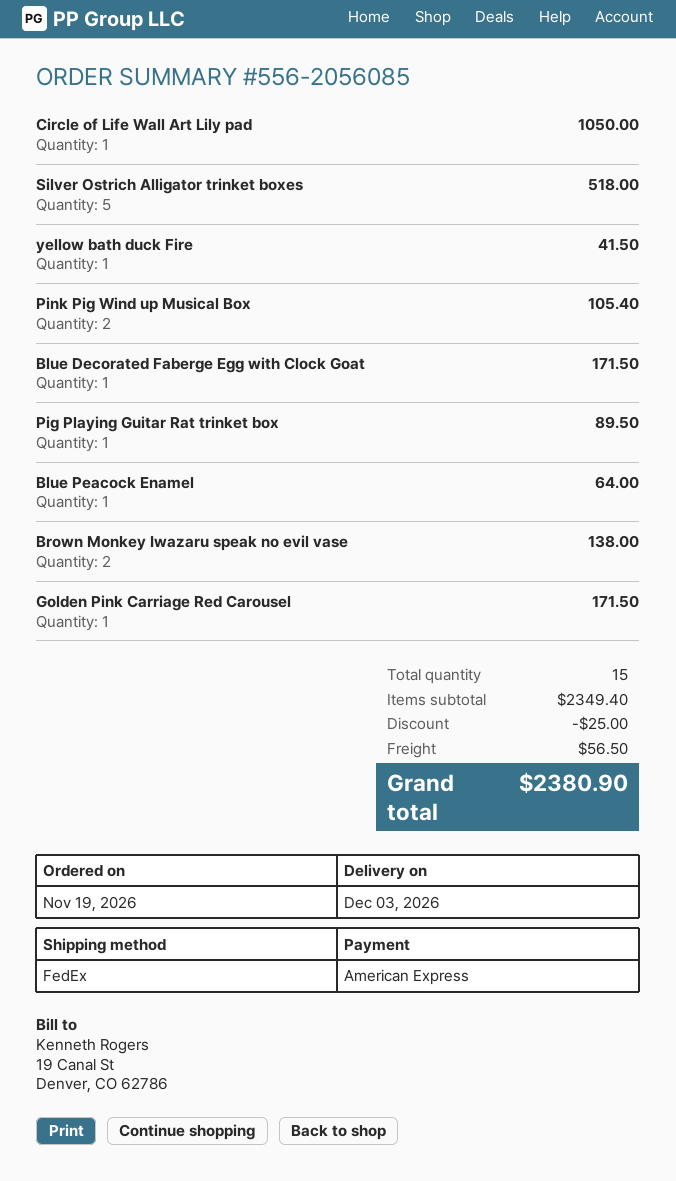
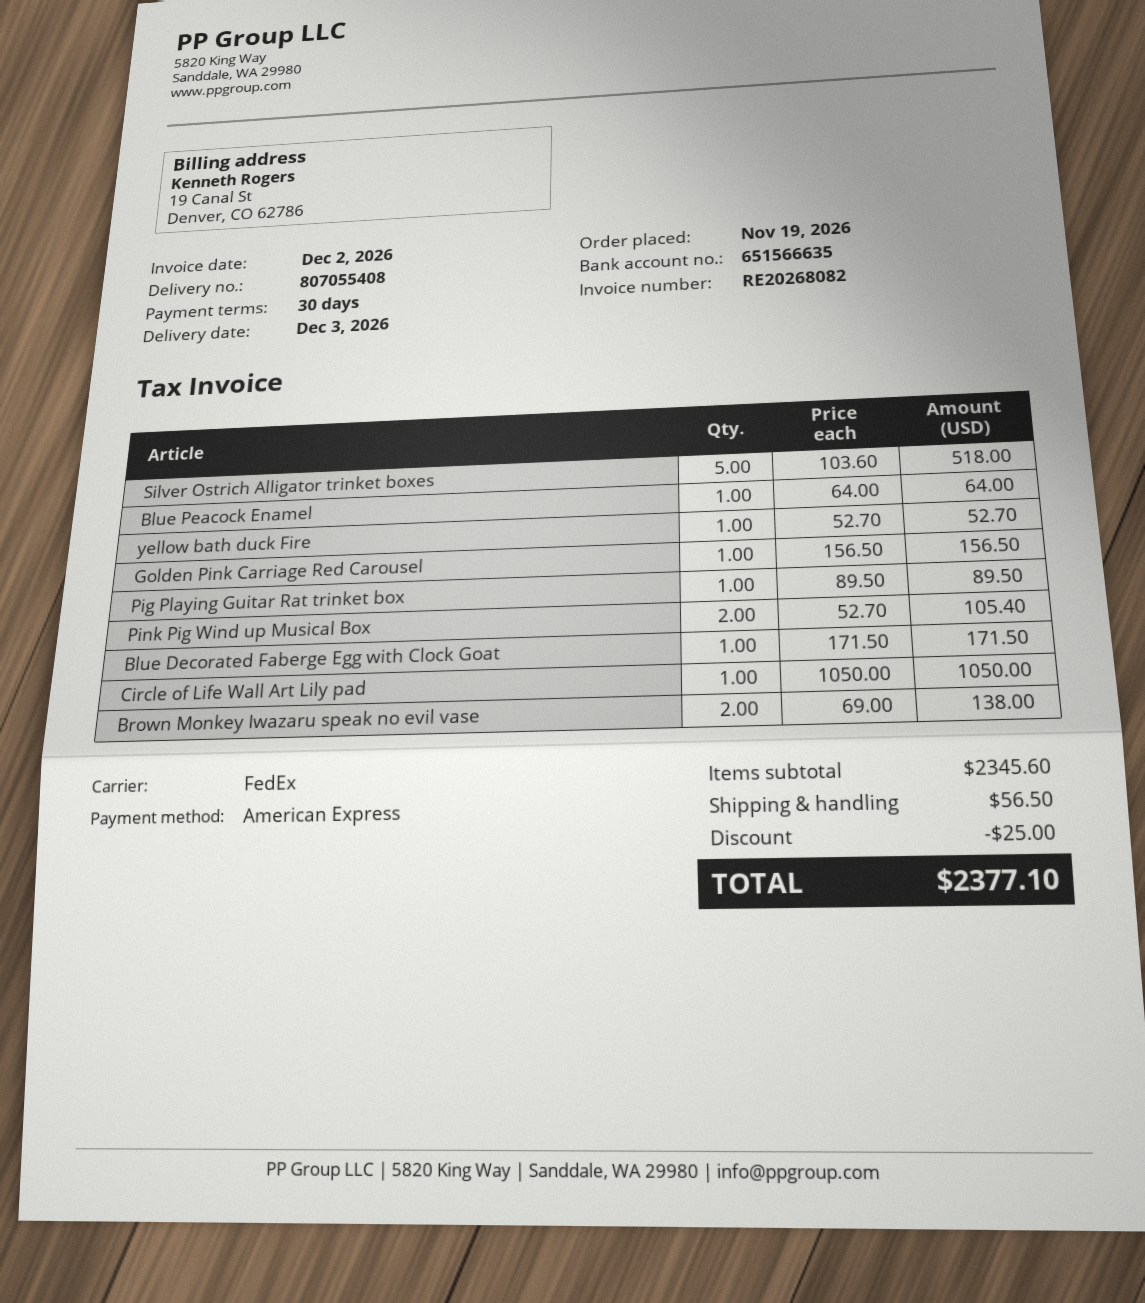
yellow bath duck Fire: 1 for 41.50 -> 1 for 52.70
Golden Pink Carriage Red Carousel: 1 for 171.50 -> 1 for 156.50
subtotal: 2349.40 -> 2345.60
total: 2380.90 -> 2377.10

